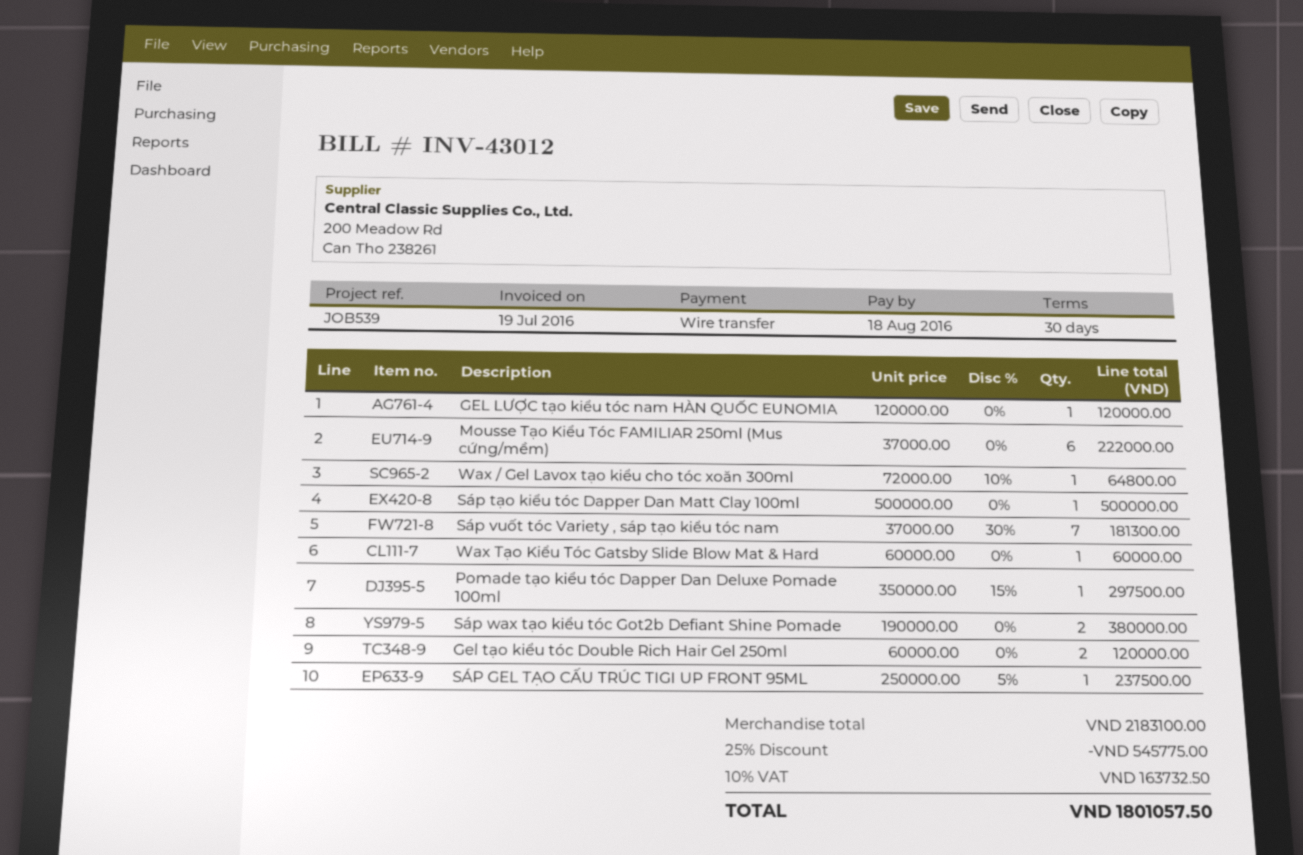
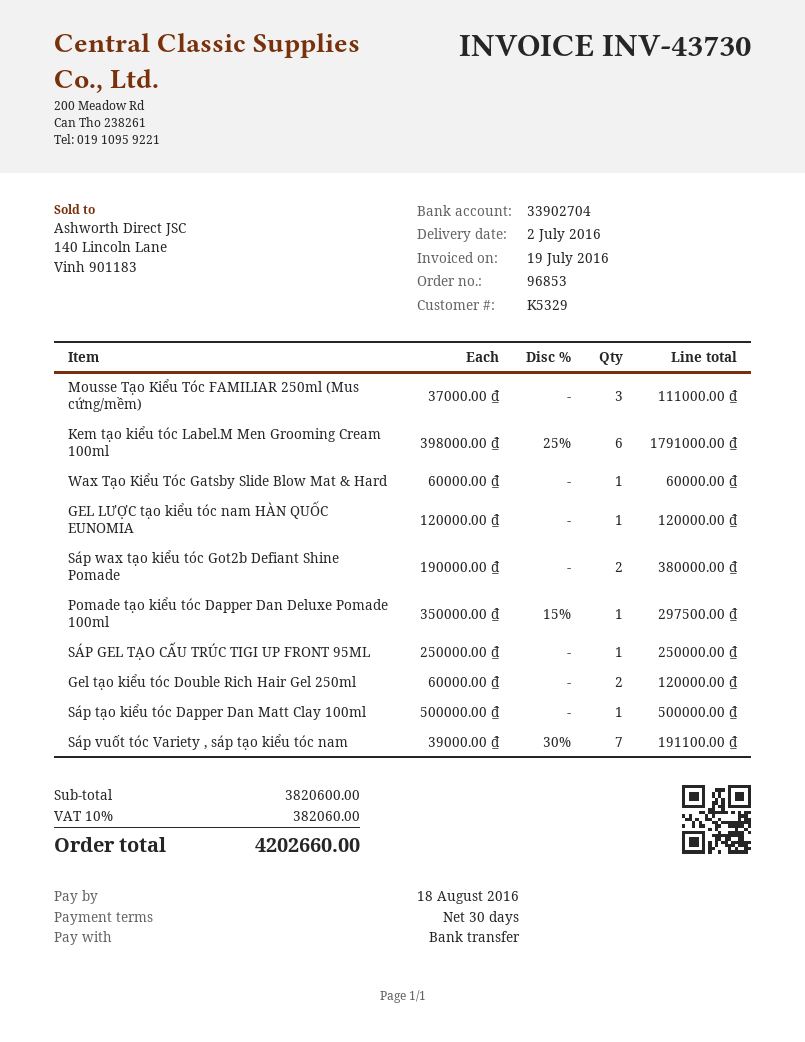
invoice number: INV-43012 -> INV-43730
Mousse Tạo Kiểu Tóc FAMILIAR 250ml (Mus cứng/mềm): 6 x 37000.00 = 222000.00 -> 3 x 37000.00 = 111000.00
Wax / Gel Lavox tạo kiểu cho tóc xoăn 300ml: 1 x 72000.00 - 10% = 64800.00 -> none
Sáp vuốt tóc Variety , sáp tạo kiểu tóc nam: 7 x 37000.00 - 30% = 181300.00 -> 7 x 39000.00 - 30% = 191100.00
SÁP GEL TẠO CẤU TRÚC TIGI UP FRONT 95ML: 1 x 250000.00 - 5% = 237500.00 -> 1 x 250000.00 = 250000.00
Kem tạo kiểu tóc Label.M Men Grooming Cream 100ml: none -> 6 x 398000.00 - 25% = 1791000.00
subtotal: 2183100.00 -> 3820600.00
discount: 25% = 545775.00 -> none
tax: 10% = 163732.50 -> 10% = 382060.00
total: 1801057.50 -> 4202660.00

